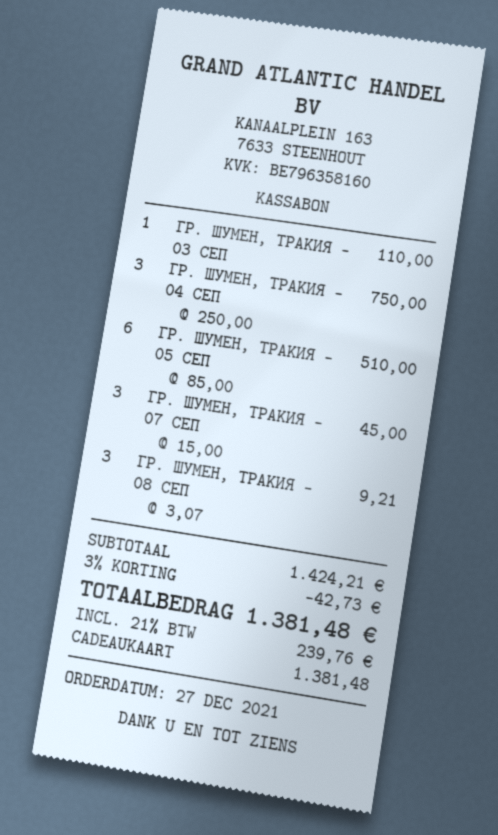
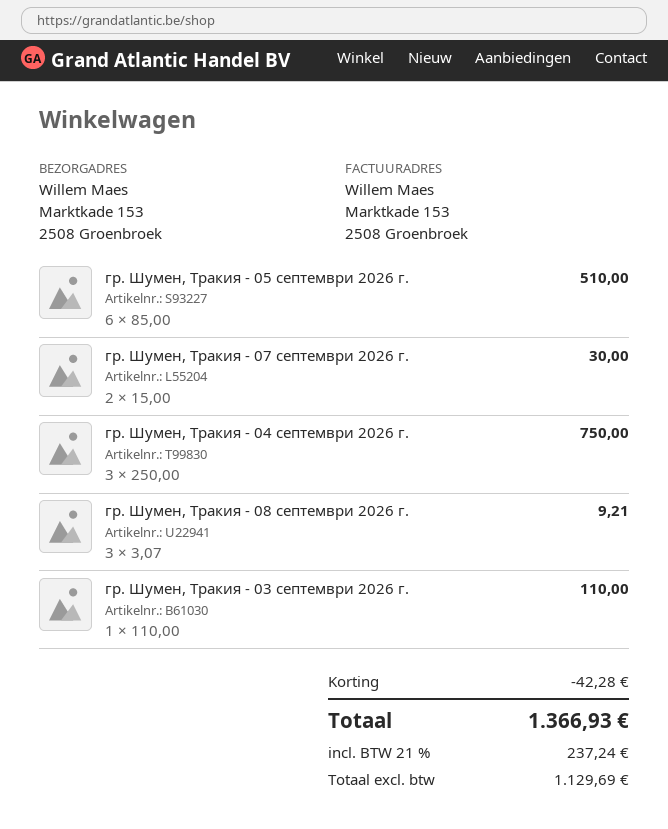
ГР. ШУМЕН, ТРАКИЯ - 07 СЕП: 3 x 15.00 = 45.00 -> 2 x 15.00 = 30.00
discount: 42.73 -> 42.28
tax: 21% = 239.76 -> 21% = 237.24
total: 1381.48 -> 1366.93

